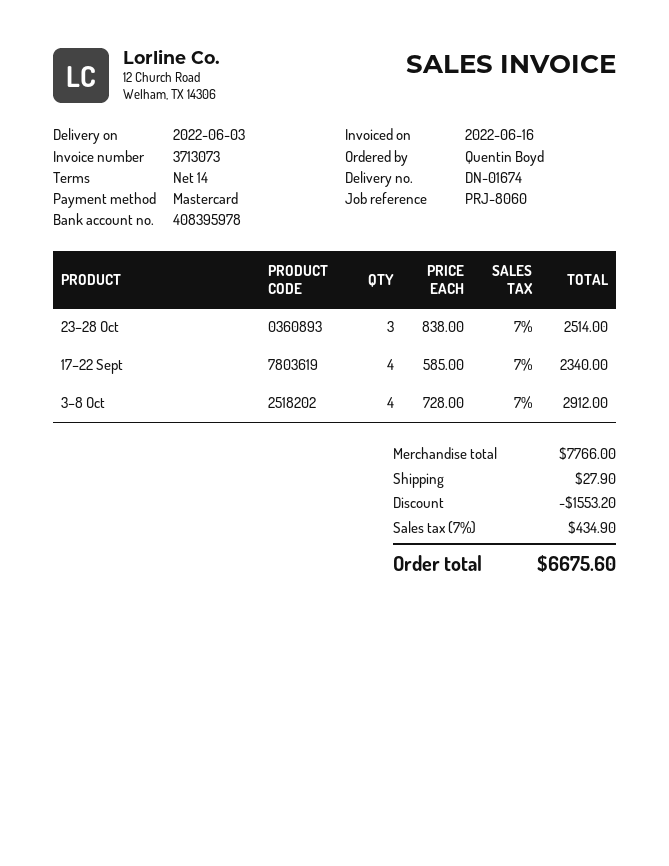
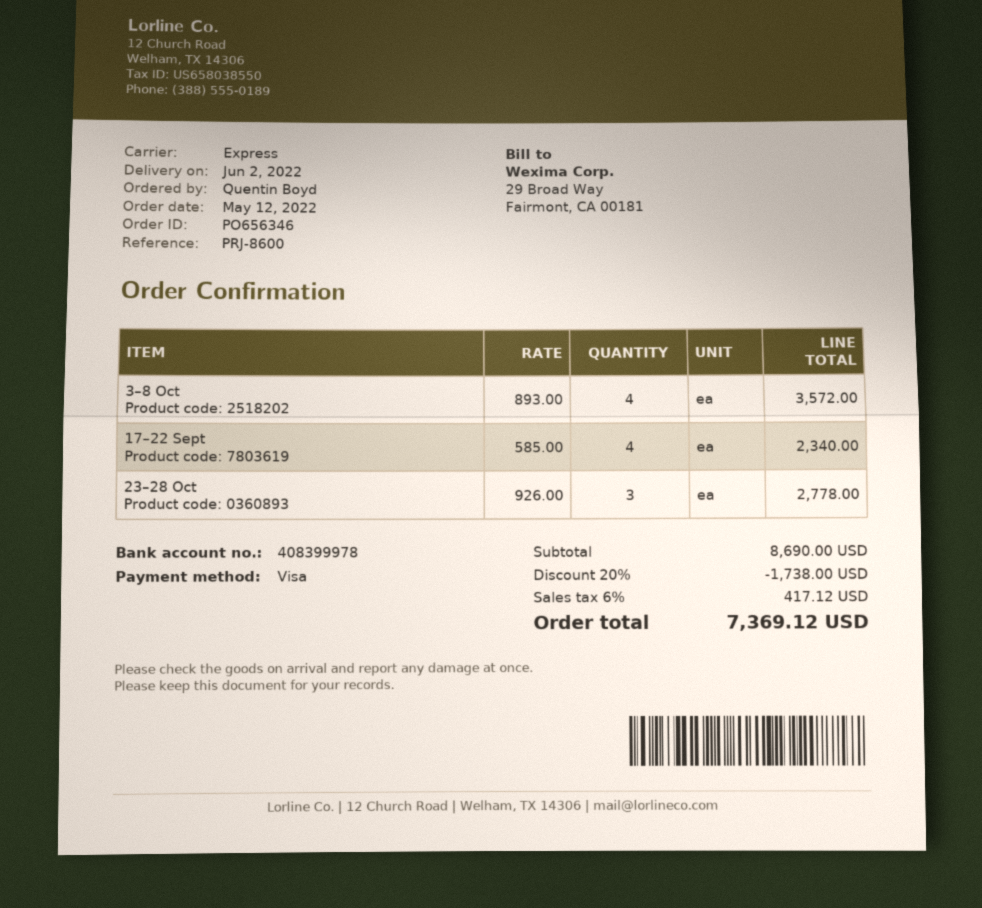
delivery date: 2022-06-03 -> 2022-06-02
reference: PRJ-8060 -> PRJ-8600
payment method: Mastercard -> Visa
bank account: 408395978 -> 408399978
23–28 Oct: 3 x 838.00 = 2514.00 -> 3 x 926.00 = 2778.00
3–8 Oct: 4 x 728.00 = 2912.00 -> 4 x 893.00 = 3572.00
subtotal: 7766.00 -> 8690.00
discount: 1553.20 -> 1738.00
shipping: 27.90 -> none
tax: 7% = 434.90 -> 6% = 417.12
total: 6675.60 -> 7369.12

